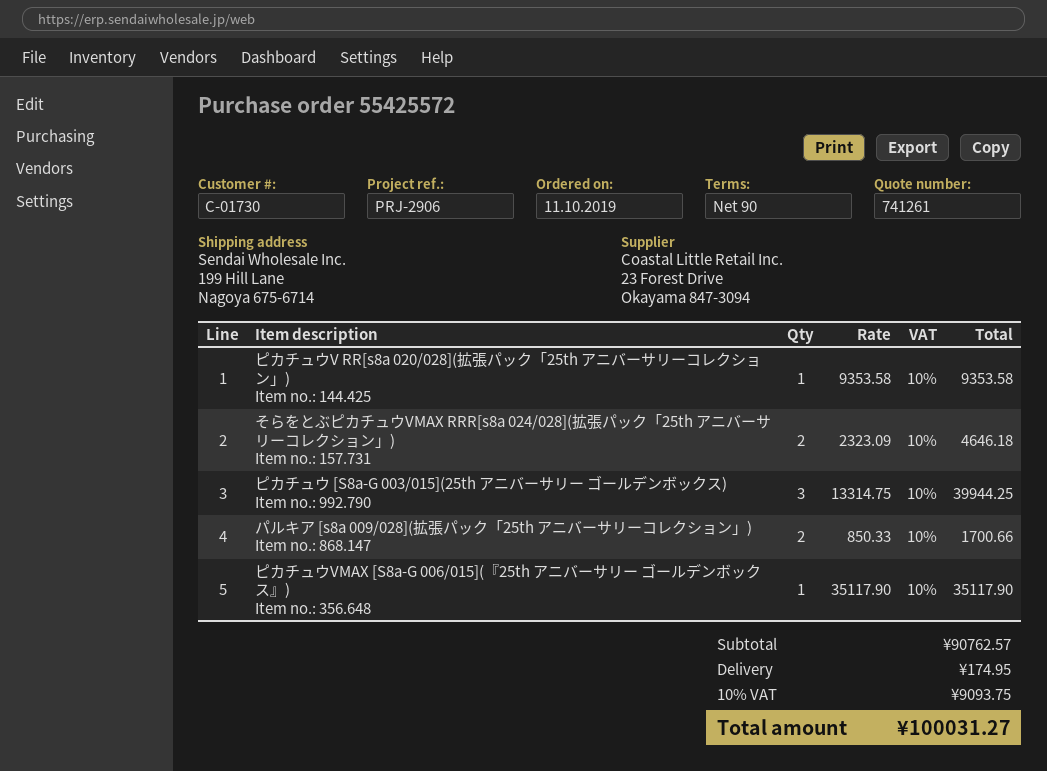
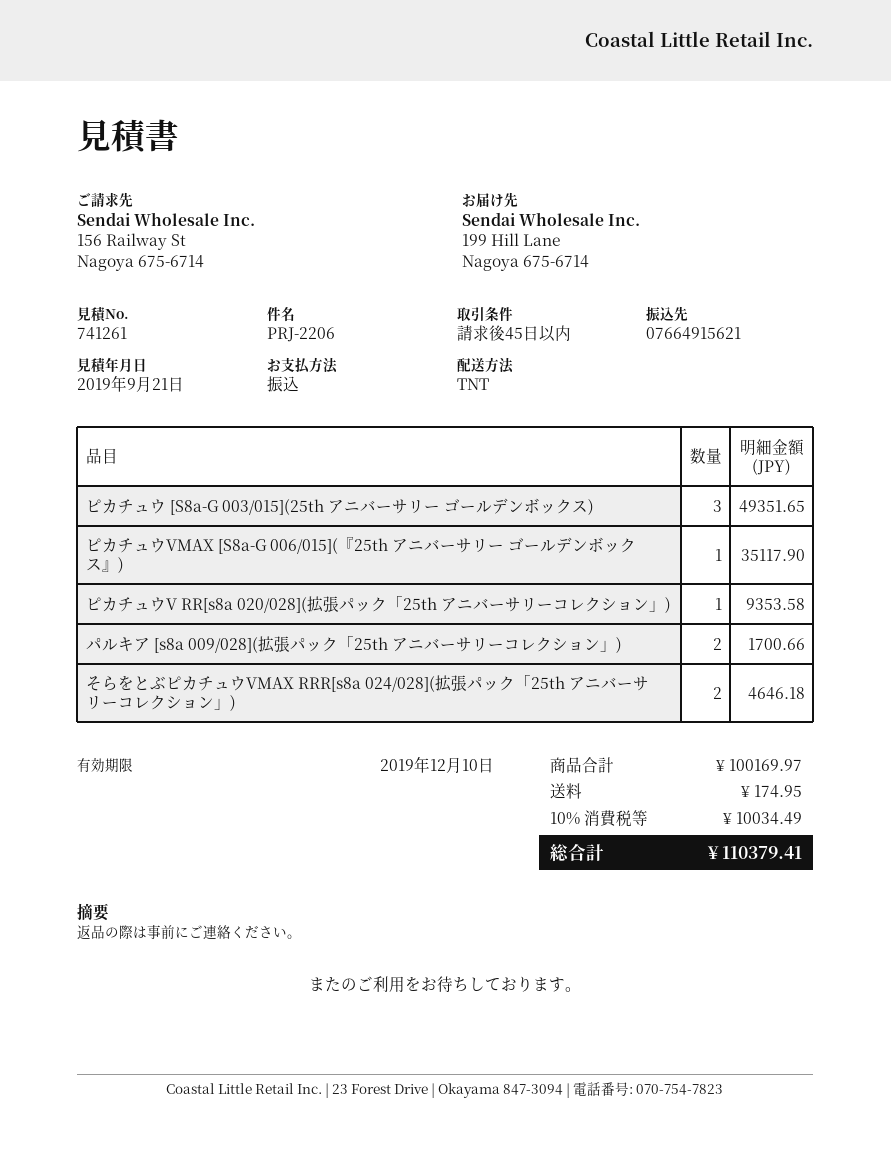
payment terms: 90 days -> 45 days
reference: PRJ-2906 -> PRJ-2206
ピカチュウ [S8a-G 003/015](25th アニバーサリー ゴールデンボックス): 3 for 39944.25 -> 3 for 49351.65
subtotal: 90762.57 -> 100169.97
tax: 10% = 9093.75 -> 10% = 10034.49
total: 100031.27 -> 110379.41

